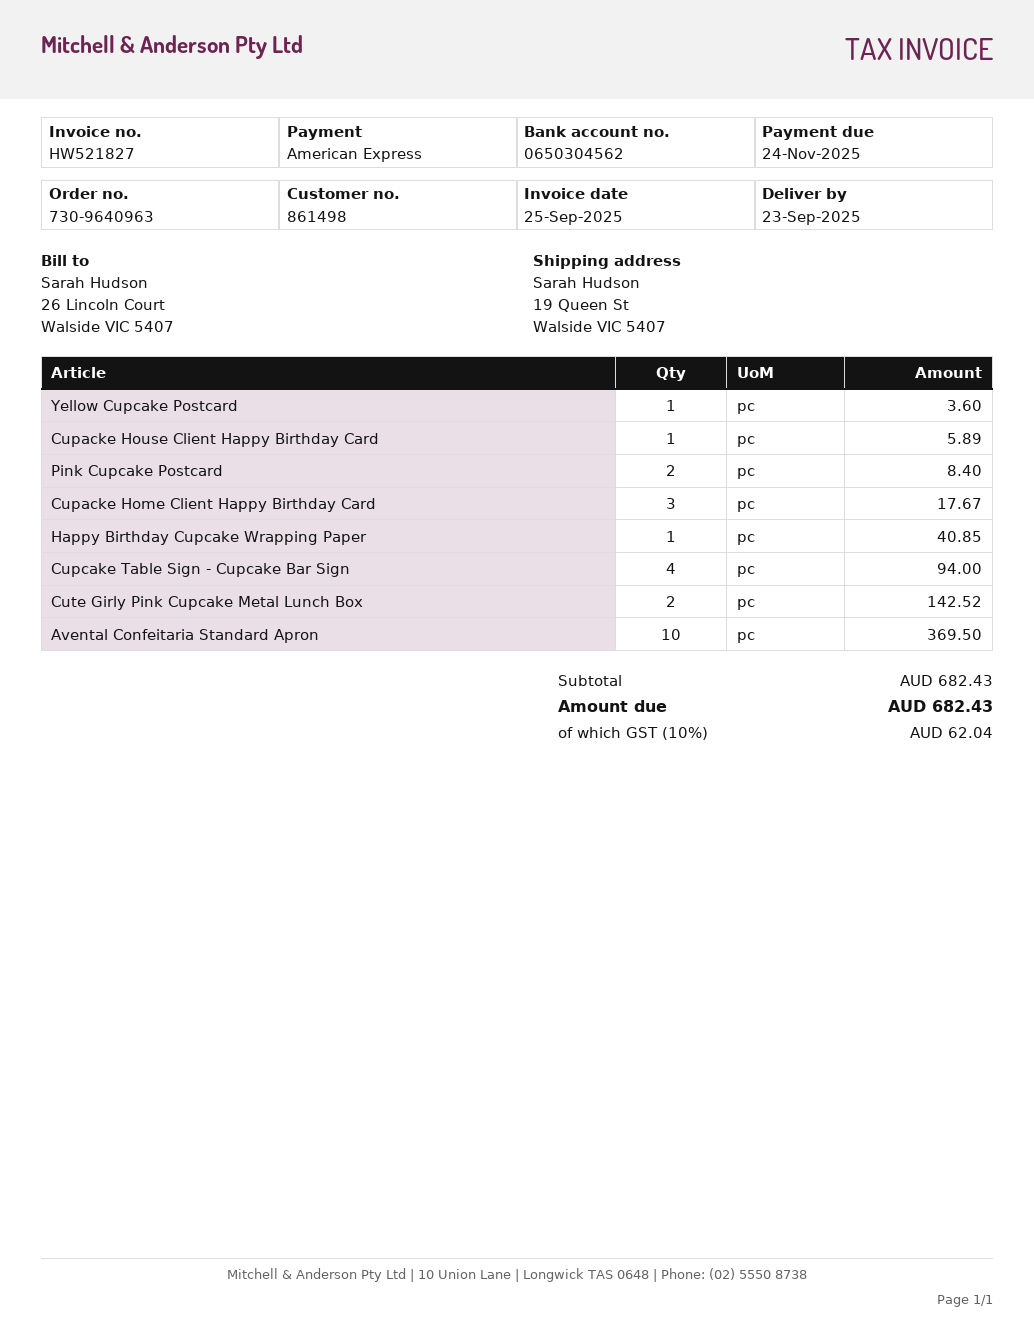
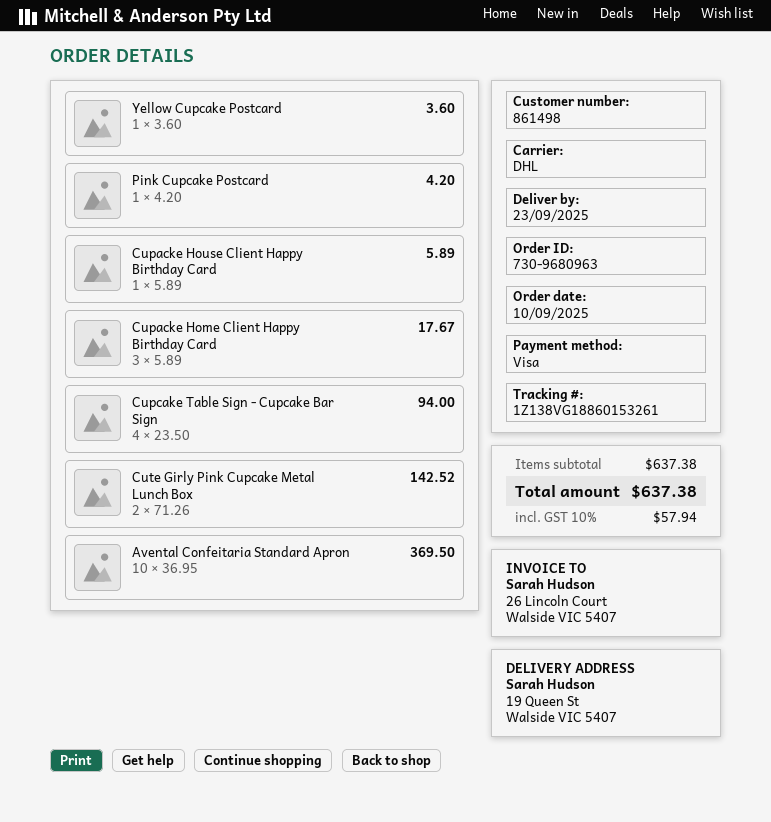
order number: 730-9640963 -> 730-9680963
payment method: American Express -> Visa
Pink Cupcake Postcard: 2 for 8.40 -> 1 for 4.20
Happy Birthday Cupcake Wrapping Paper: 1 for 40.85 -> none
subtotal: 682.43 -> 637.38
tax: 10% = 62.04 -> 10% = 57.94
total: 682.43 -> 637.38

